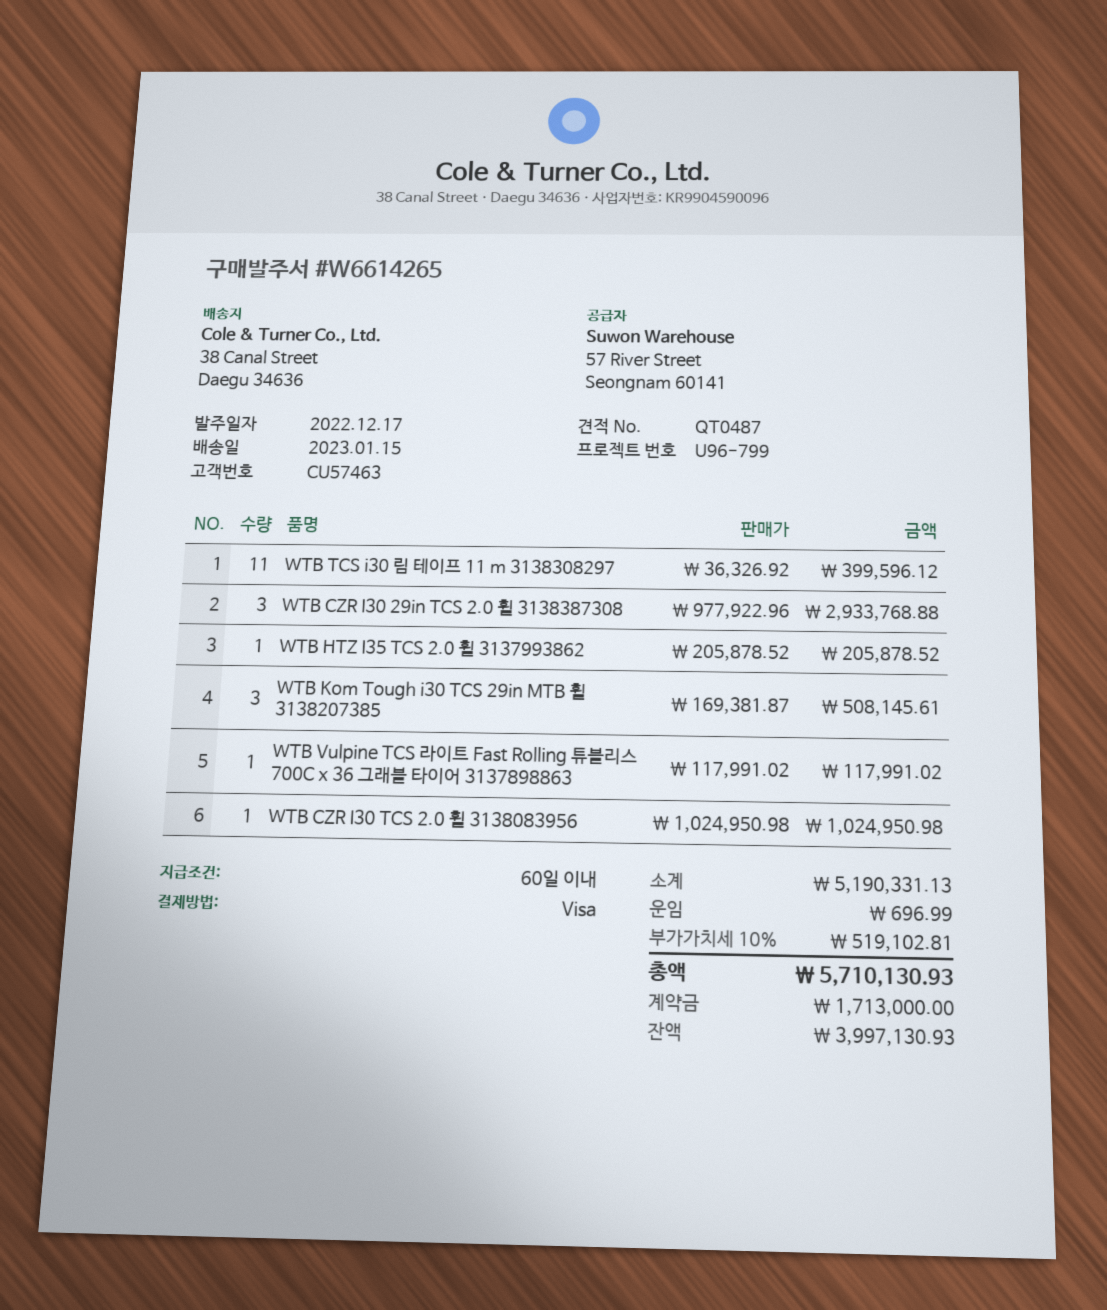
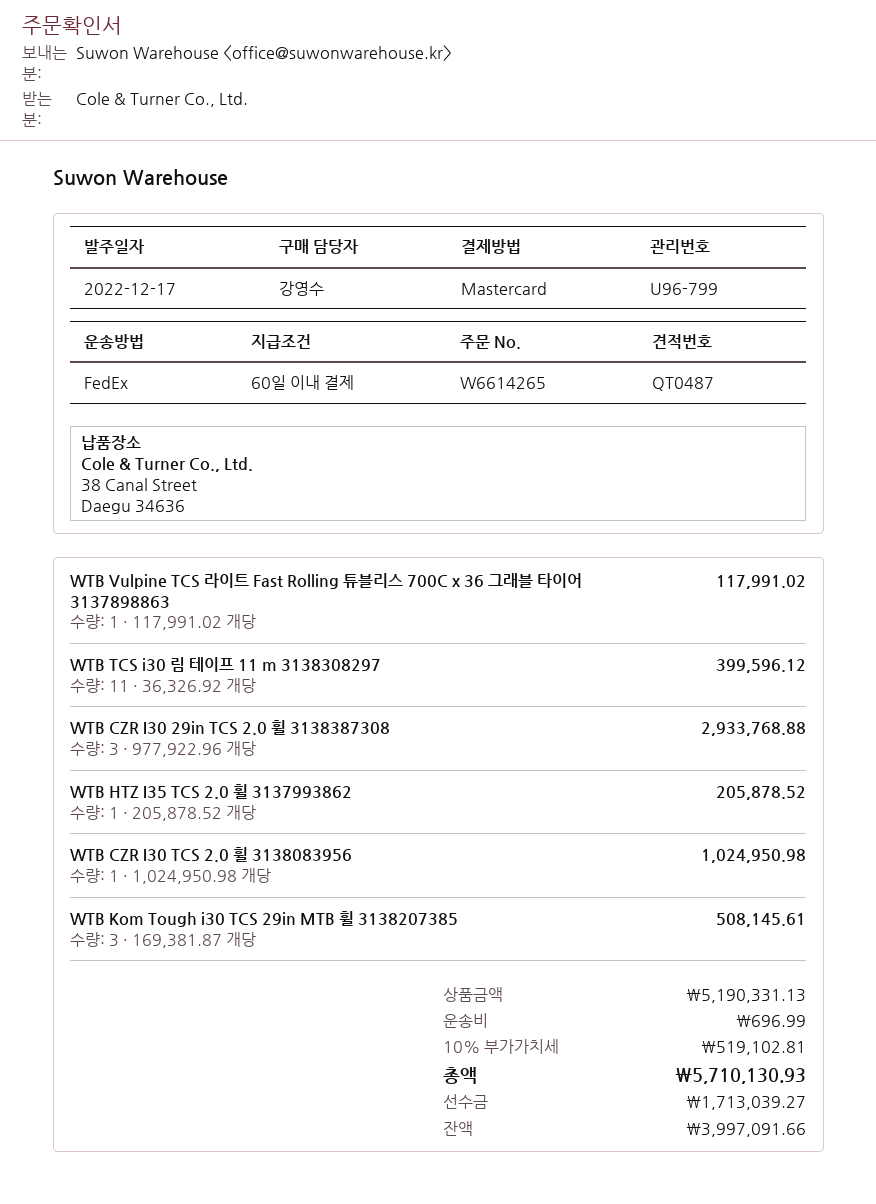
payment method: Visa -> Mastercard
deposit: 1713000.00 -> 1713039.27
balance: 3997130.93 -> 3997091.66

